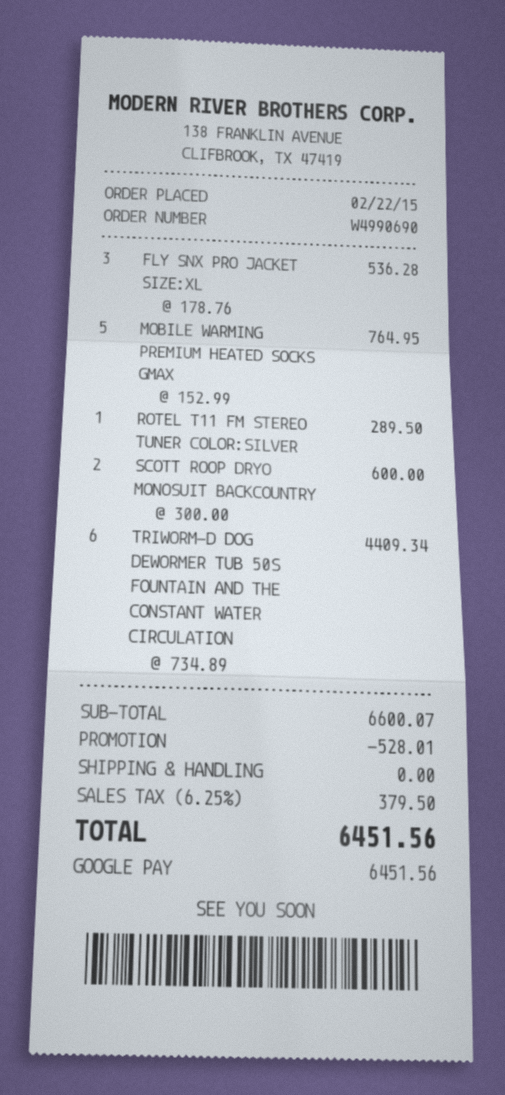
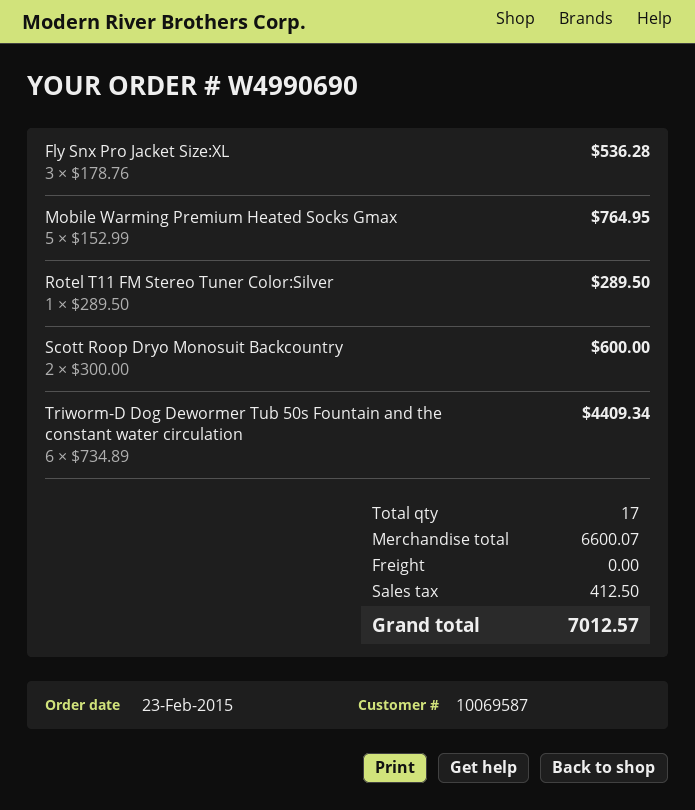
order date: 2015-02-22 -> 2015-02-23
discount: 528.01 -> none
tax: 379.50 -> 412.50
total: 6451.56 -> 7012.57

